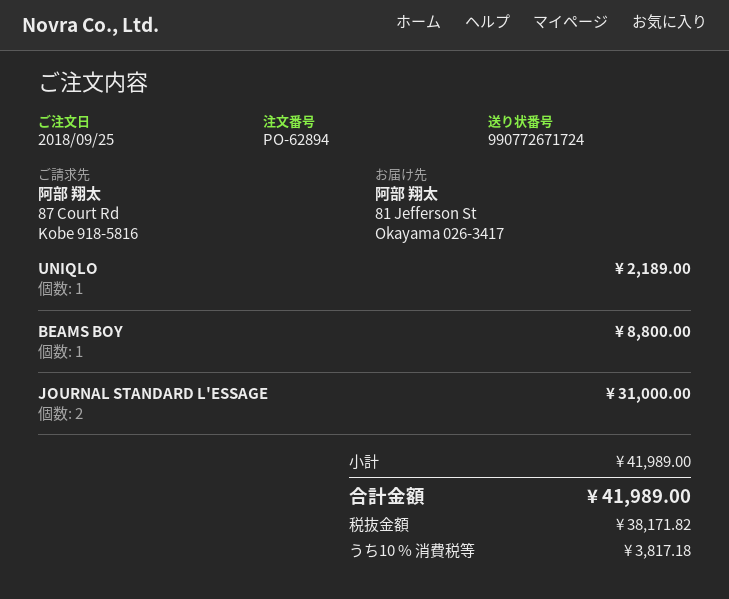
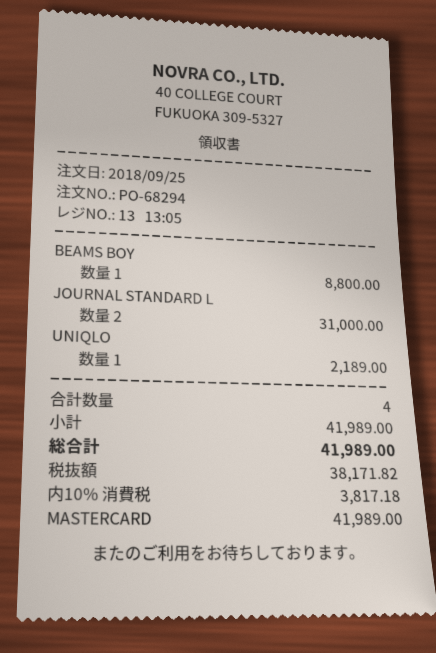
order number: PO-62894 -> PO-68294

